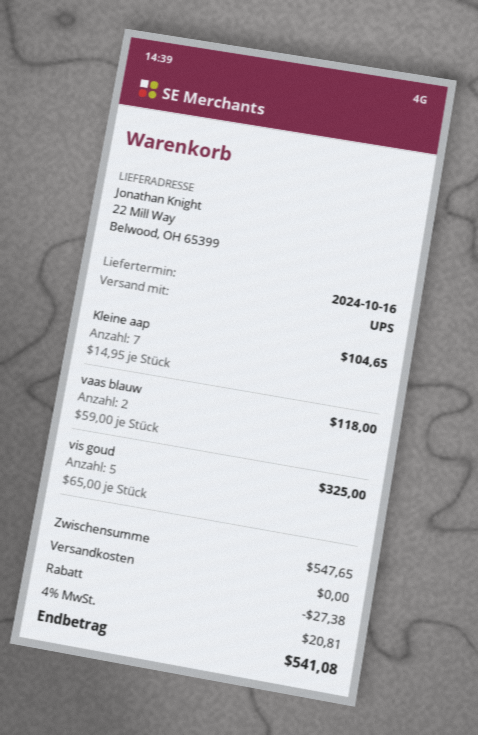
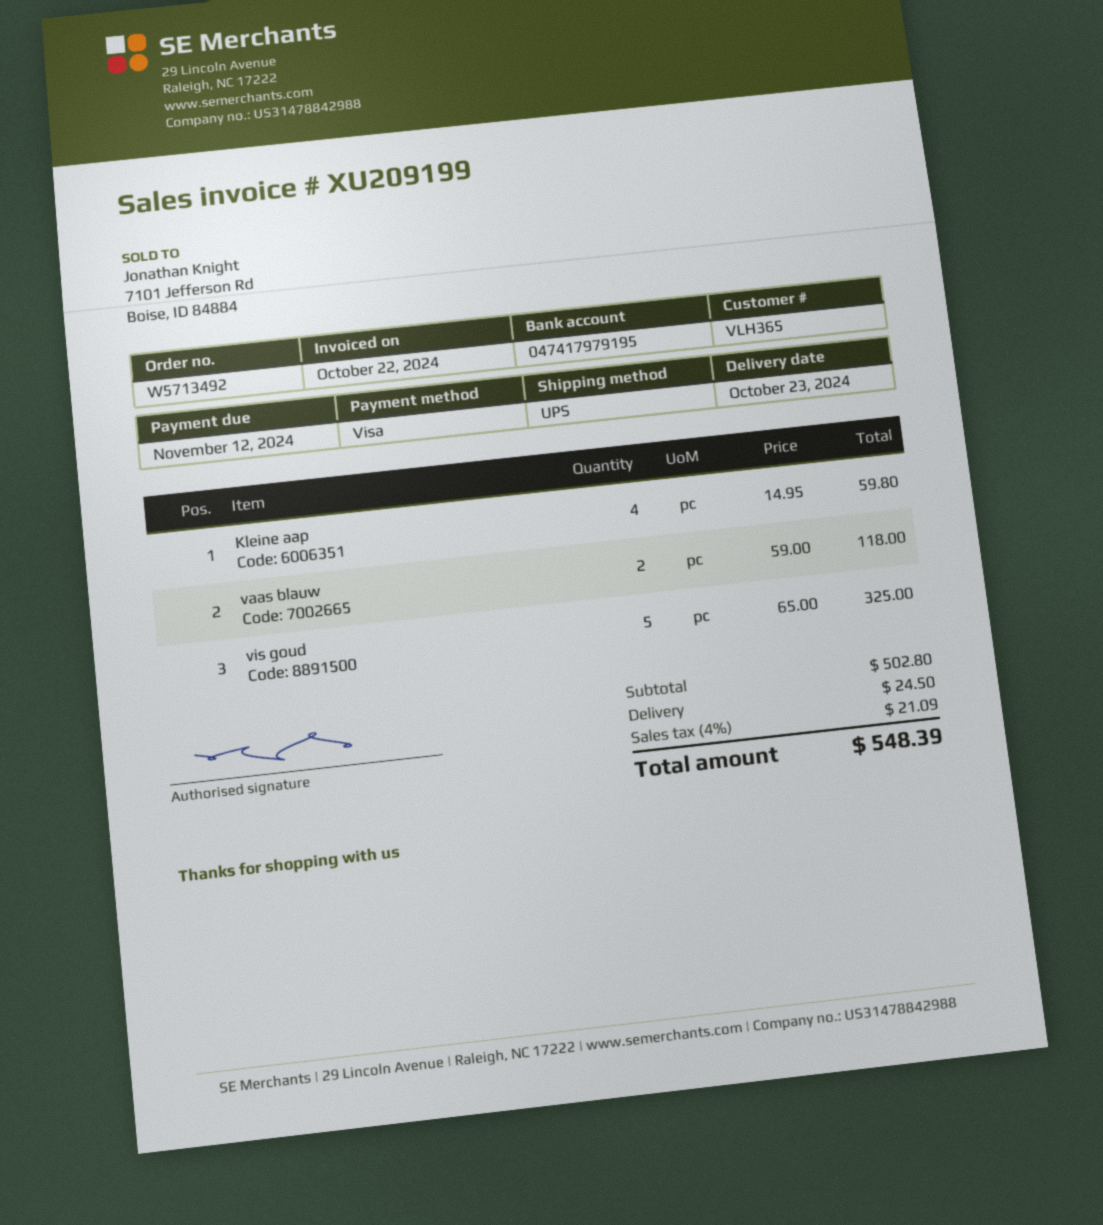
delivery date: 2024-10-16 -> 2024-10-23
Kleine aap: 7 x 14.95 = 104.65 -> 4 x 14.95 = 59.80
subtotal: 547.65 -> 502.80
discount: 27.38 -> none
shipping: 0.00 -> 24.50
tax: 4% = 20.81 -> 4% = 21.09
total: 541.08 -> 548.39

